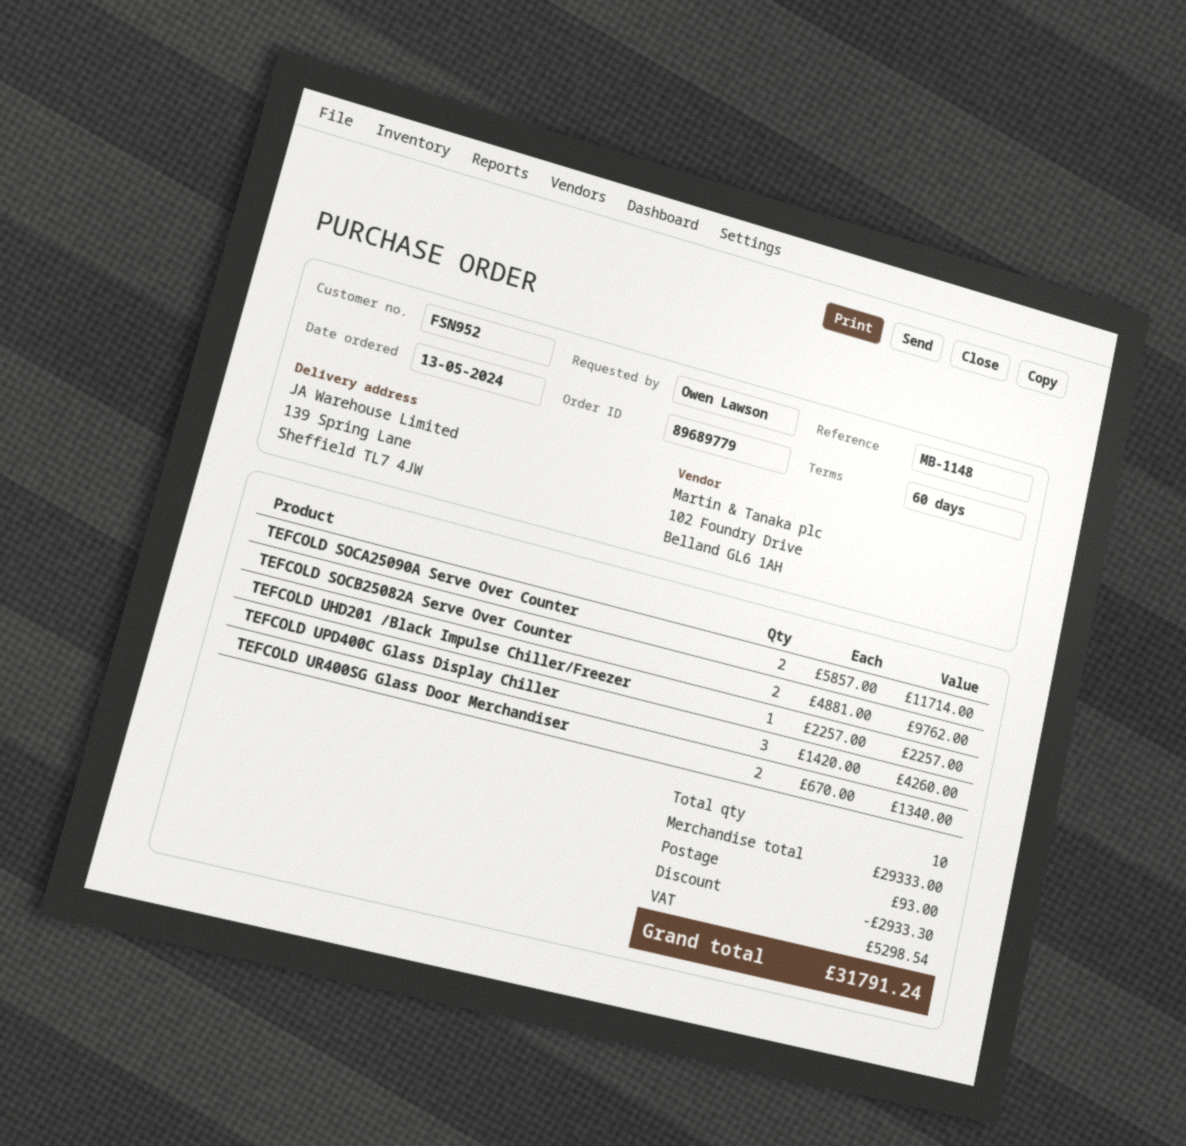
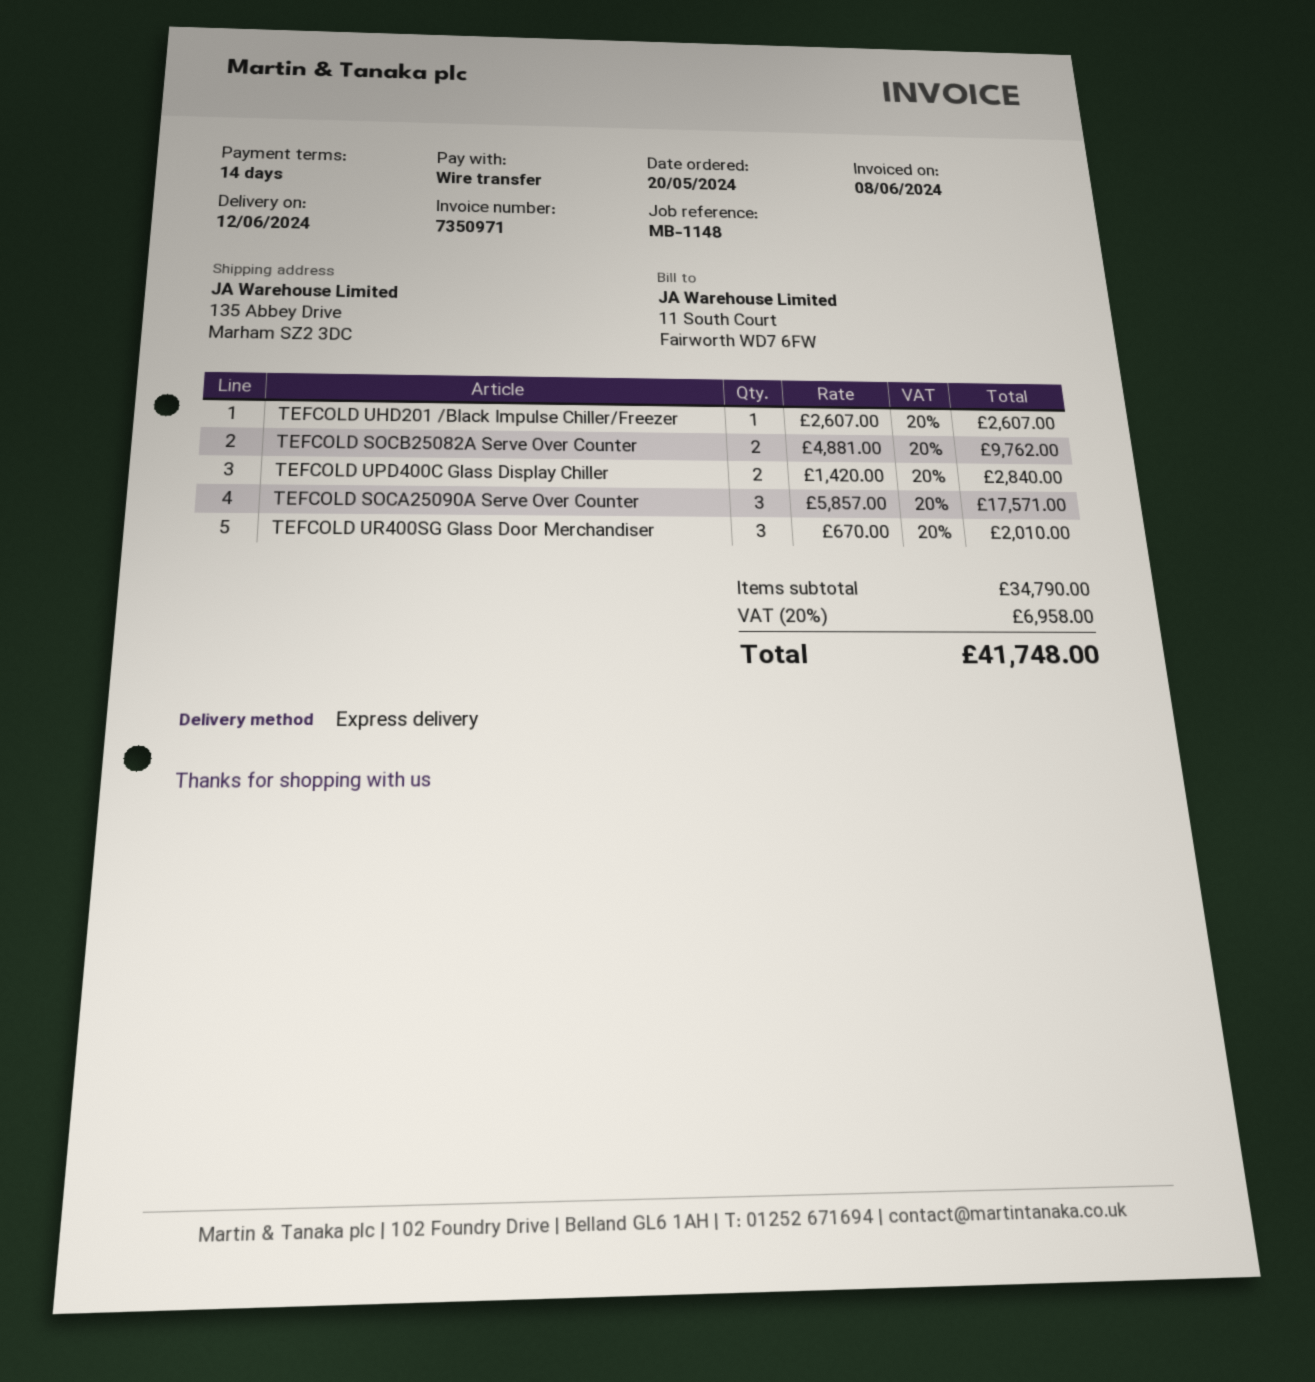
order date: 2024-05-13 -> 2024-05-20
payment terms: 60 days -> 14 days
ship to: 139 Spring Lane, Sheffield TL7 4JW -> 135 Abbey Drive, Marham SZ2 3DC
TEFCOLD SOCA25090A Serve Over Counter: 2 x 5857.00 = 11714.00 -> 3 x 5857.00 = 17571.00
TEFCOLD UHD201 /Black Impulse Chiller/Freezer: 1 x 2257.00 = 2257.00 -> 1 x 2607.00 = 2607.00
TEFCOLD UPD400C Glass Display Chiller: 3 x 1420.00 = 4260.00 -> 2 x 1420.00 = 2840.00
TEFCOLD UR400SG Glass Door Merchandiser: 2 x 670.00 = 1340.00 -> 3 x 670.00 = 2010.00
subtotal: 29333.00 -> 34790.00
discount: 2933.30 -> none
shipping: 93.00 -> none
tax: 5298.54 -> 6958.00
total: 31791.24 -> 41748.00

